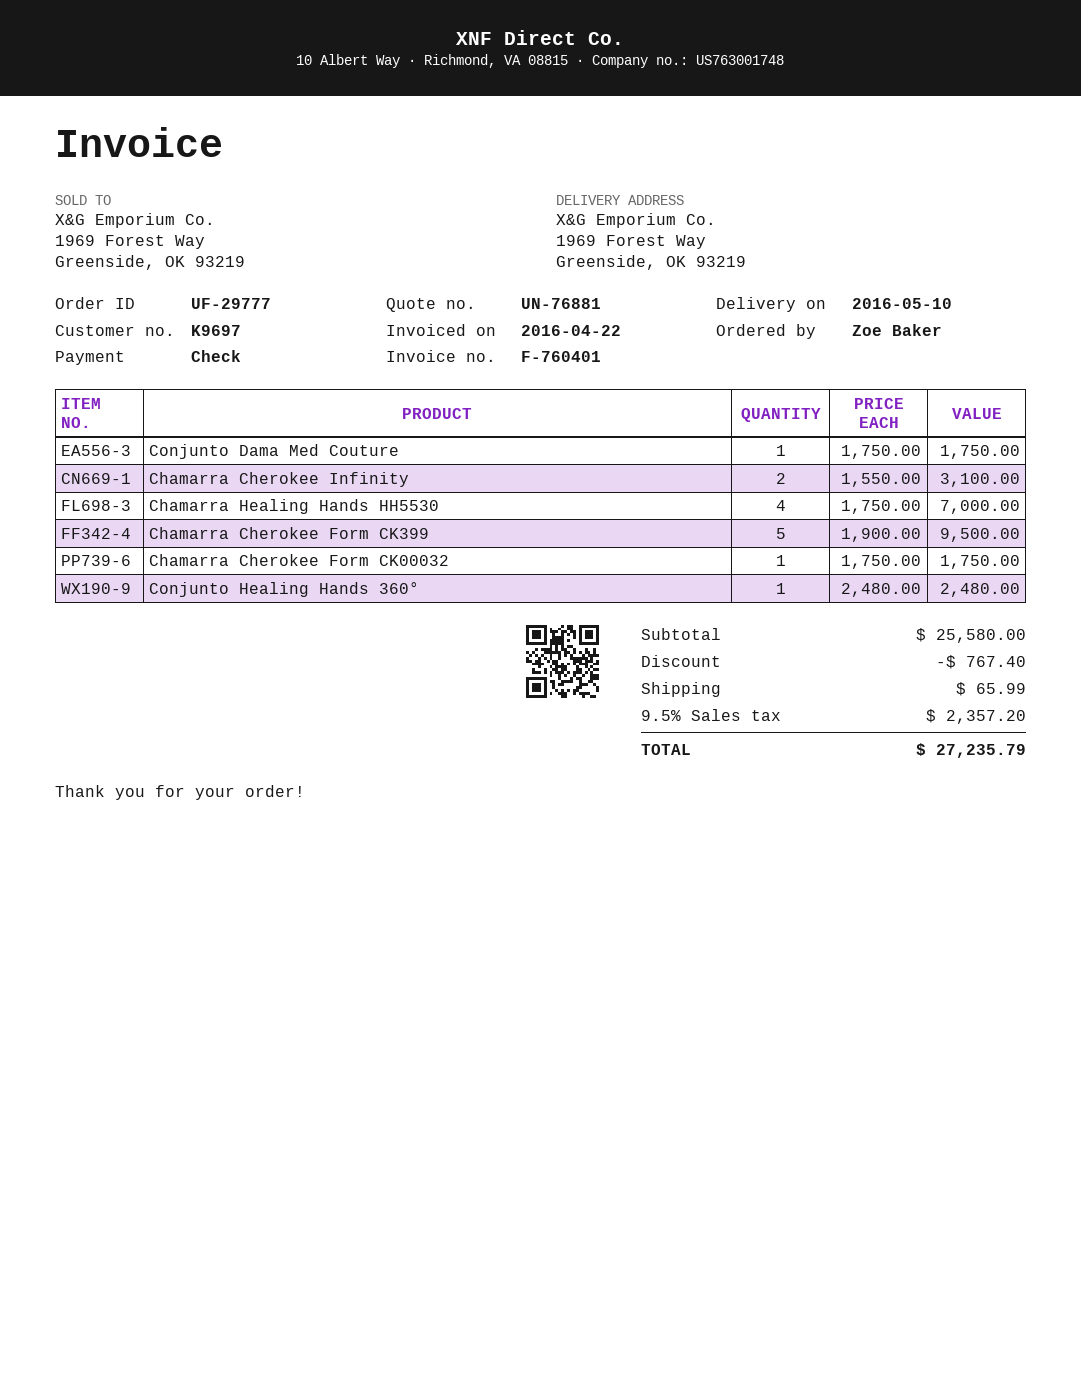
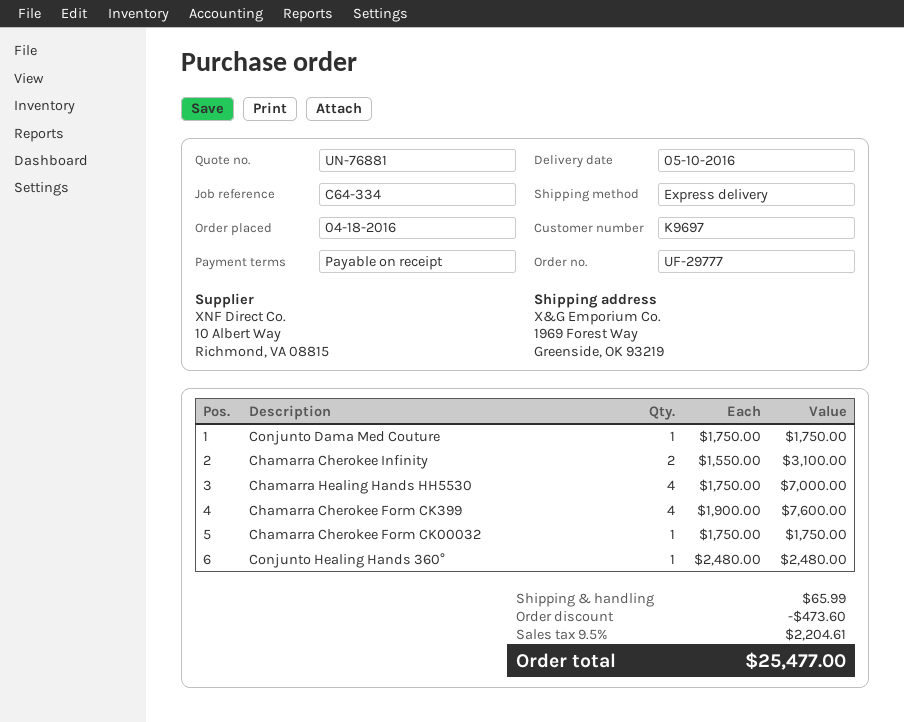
Chamarra Cherokee Form CK399: 5 x 1900.00 = 9500.00 -> 4 x 1900.00 = 7600.00
discount: 767.40 -> 473.60
tax: 9.5% = 2357.20 -> 9.5% = 2204.61
total: 27235.79 -> 25477.00

